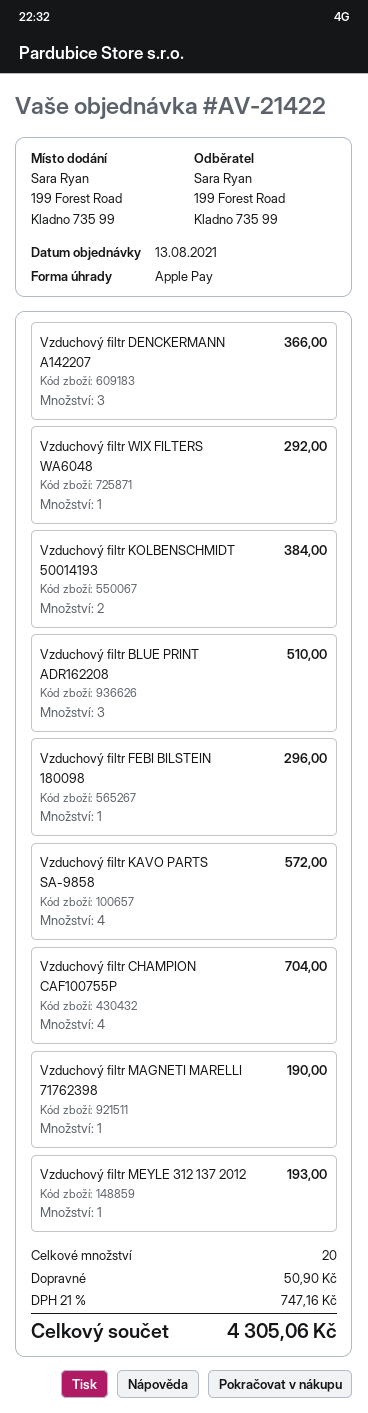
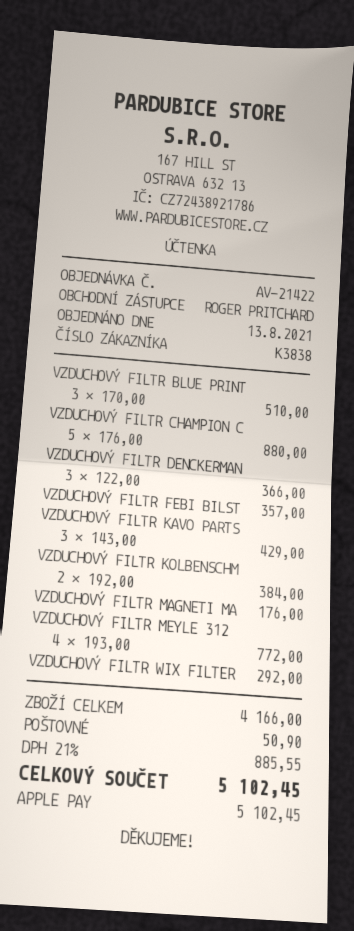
Vzduchový filtr FEBI BILSTEIN 180098: 1 for 296.00 -> 1 for 357.00
Vzduchový filtr KAVO PARTS SA-9858: 4 for 572.00 -> 3 for 429.00
Vzduchový filtr CHAMPION CAF100755P: 4 for 704.00 -> 5 for 880.00
Vzduchový filtr MAGNETI MARELLI 71762398: 1 for 190.00 -> 1 for 176.00
Vzduchový filtr MEYLE 312 137 2012: 1 for 193.00 -> 4 for 772.00
tax: 21% = 747.16 -> 21% = 885.55
total: 4305.06 -> 5102.45

